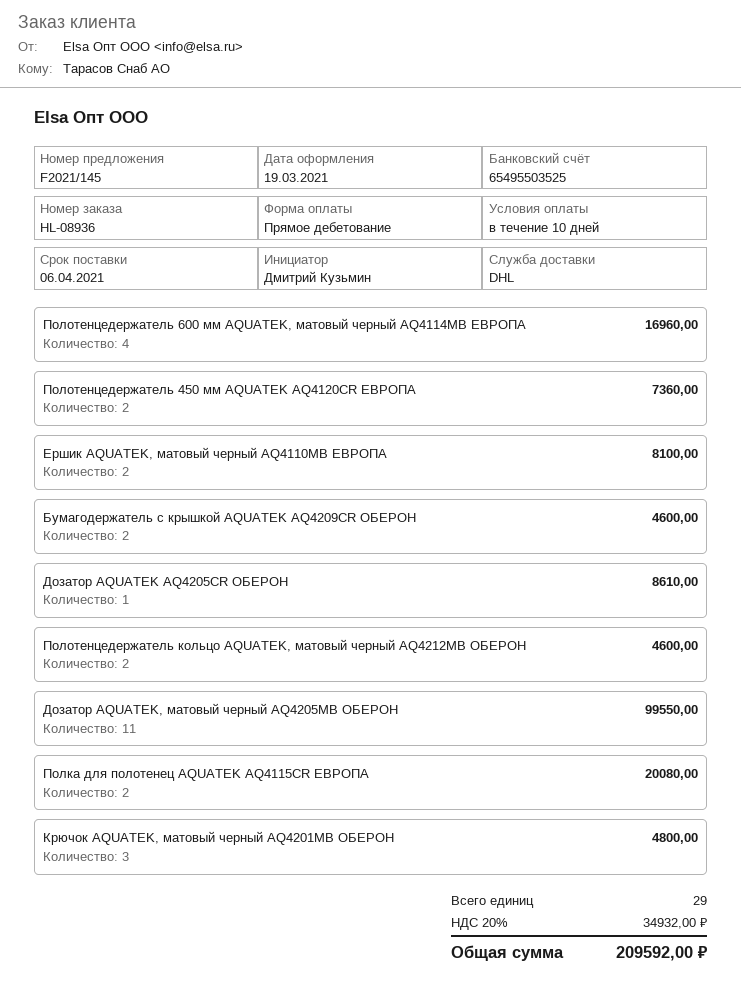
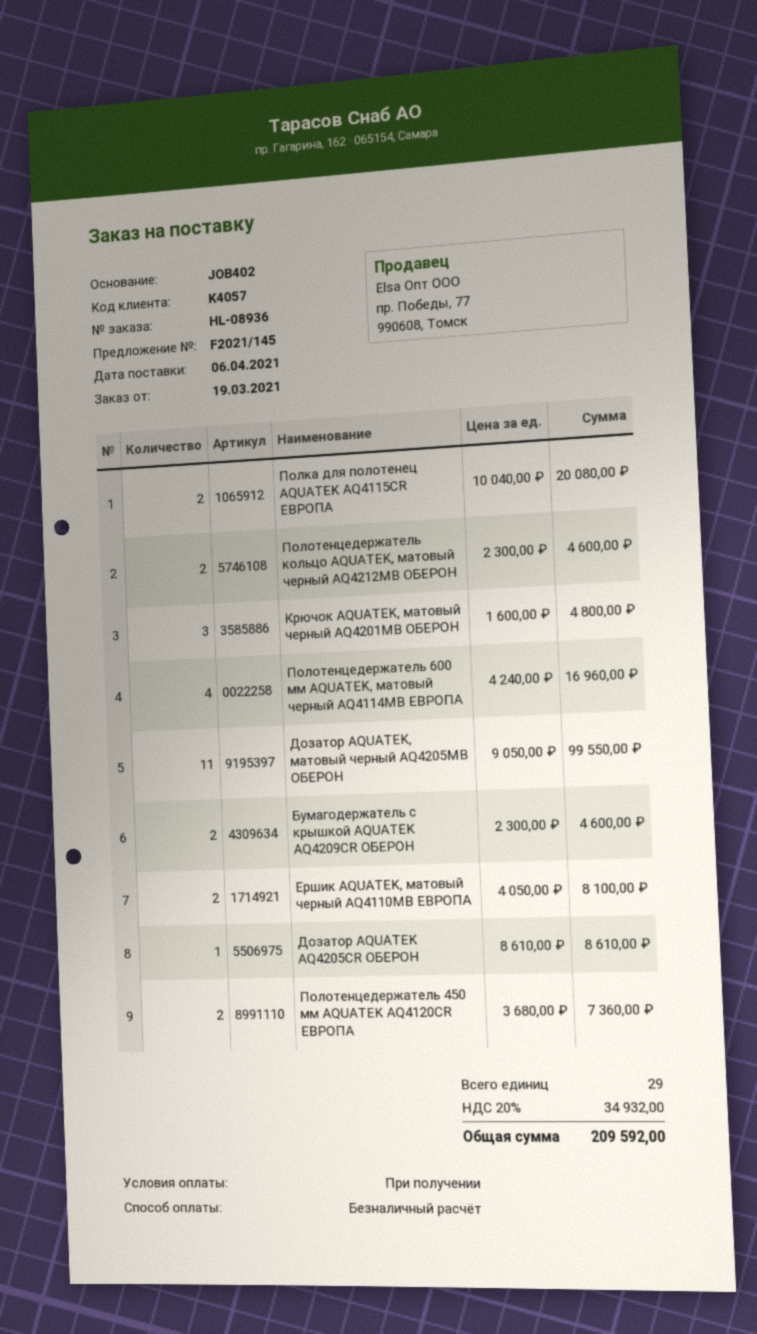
payment terms: 10 days -> on receipt
payment method: direct debit -> bank transfer

